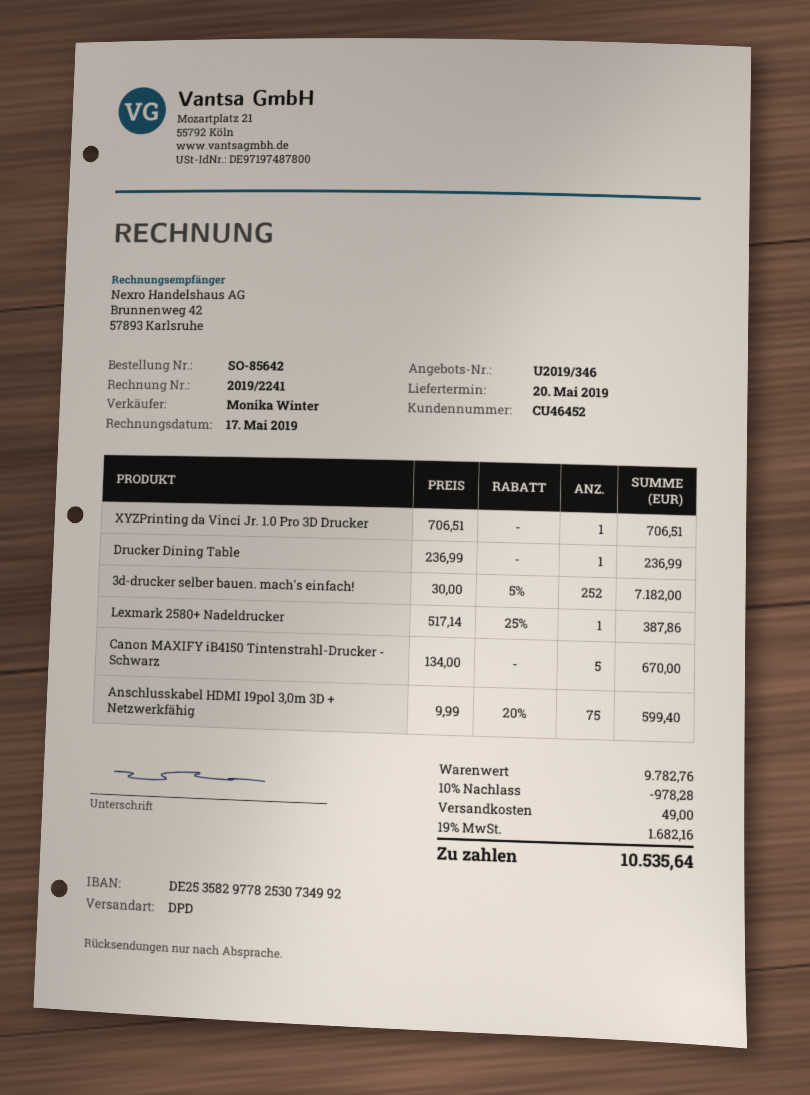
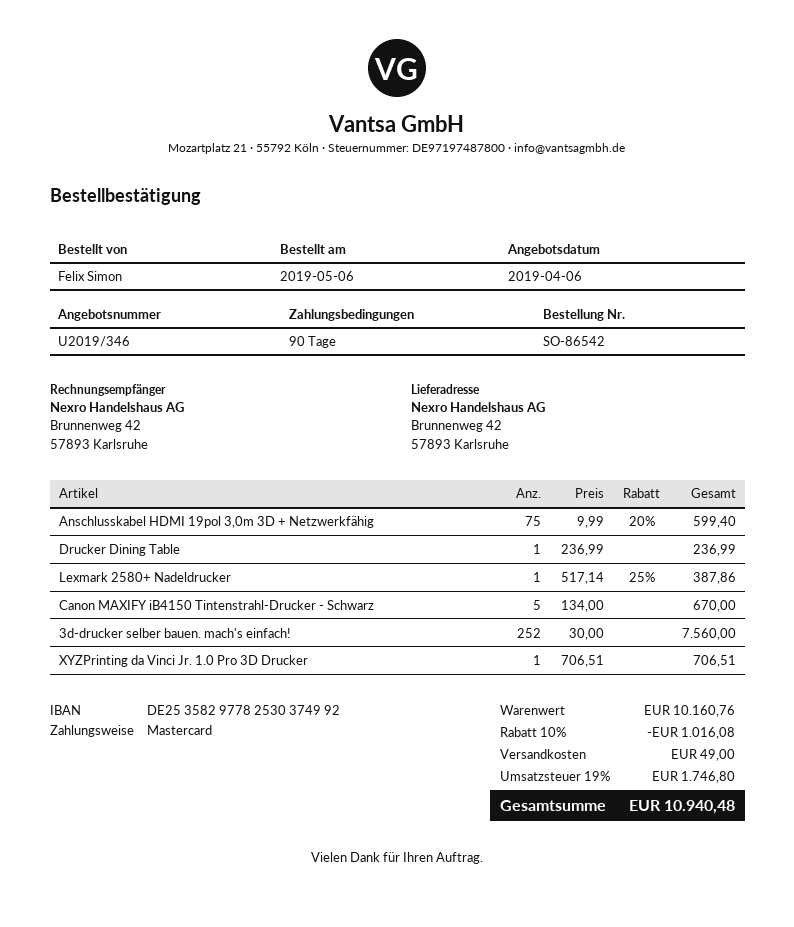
order number: SO-85642 -> SO-86542
bank account: DE25358297782530734992 -> DE25358297782530374992
3d-drucker selber bauen. mach's einfach!: 252 x 30.00 - 5% = 7182.00 -> 252 x 30.00 = 7560.00
subtotal: 9782.76 -> 10160.76
discount: 10% = 978.28 -> 10% = 1016.08
tax: 19% = 1682.16 -> 19% = 1746.80
total: 10535.64 -> 10940.48

